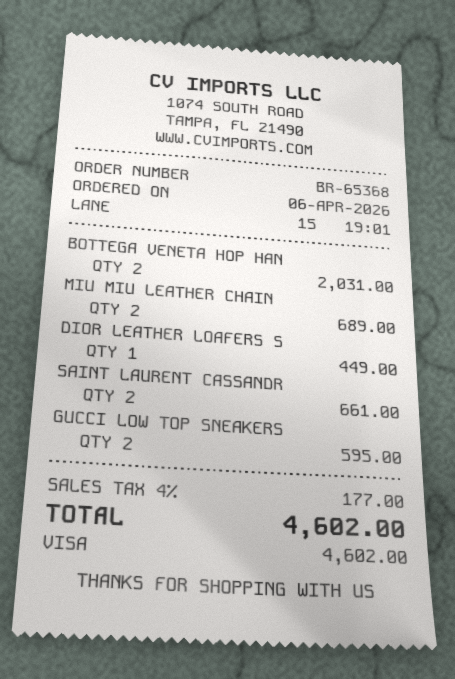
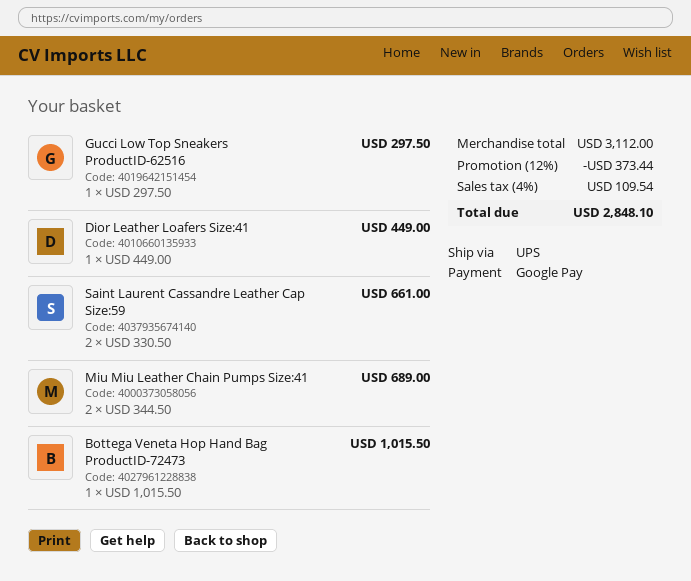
payment method: Visa -> Google Pay
BOTTEGA VENETA HOP HAN: 2 for 2031.00 -> 1 for 1015.50
GUCCI LOW TOP SNEAKERS: 2 for 595.00 -> 1 for 297.50
discount: none -> 12% = 373.44
tax: 4% = 177.00 -> 4% = 109.54
total: 4602.00 -> 2848.10

